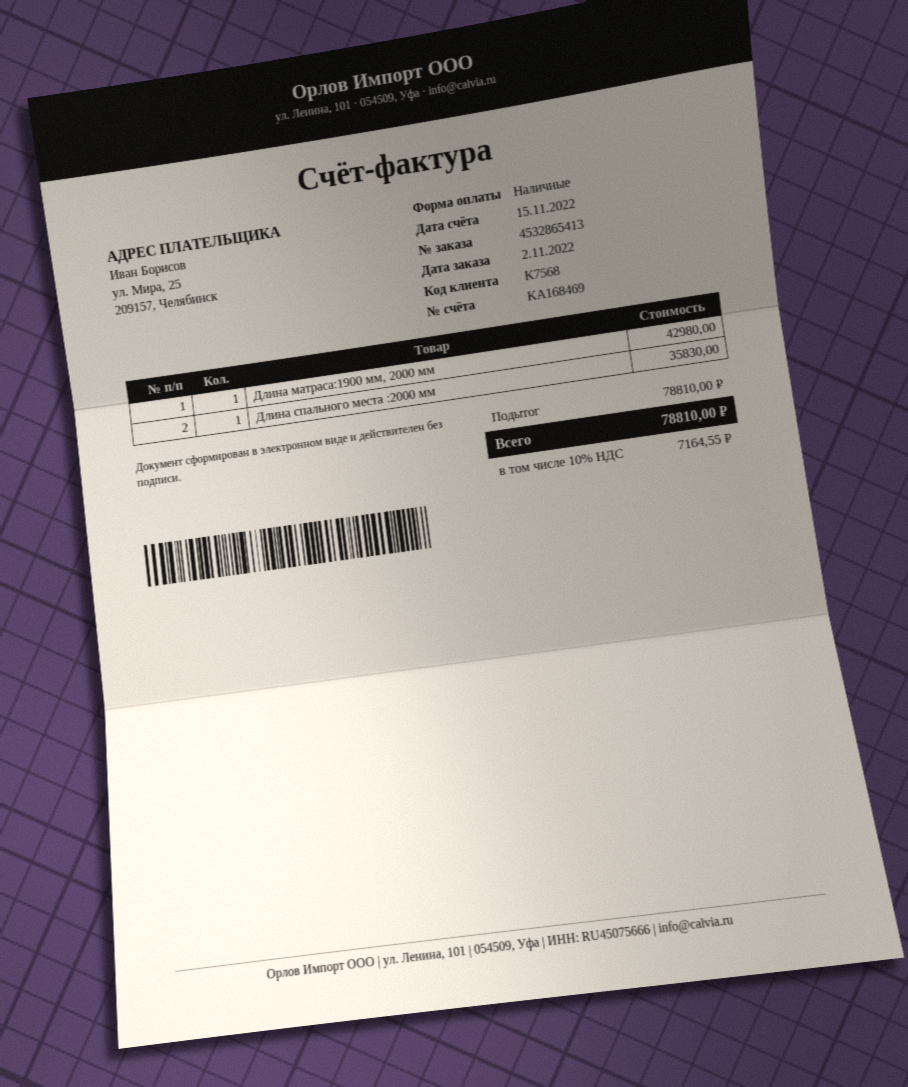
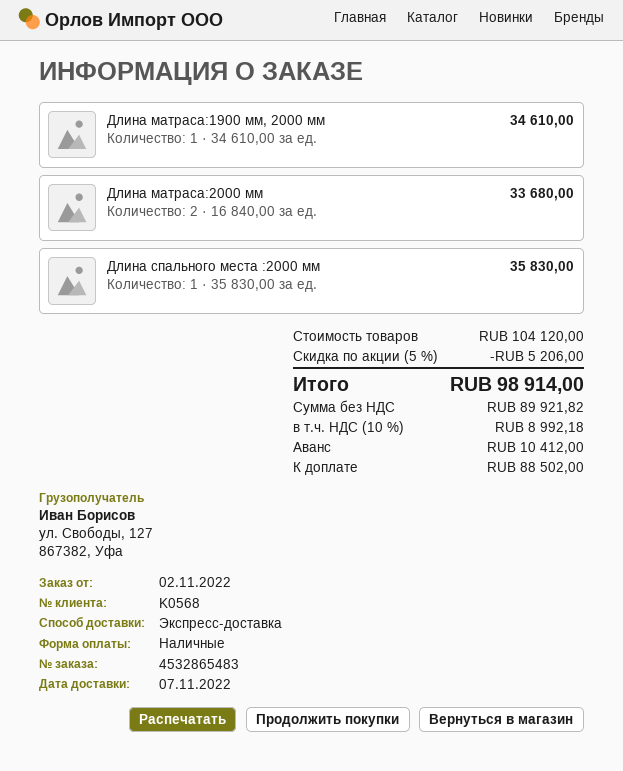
order number: 4532865413 -> 4532865483
customer number: K7568 -> K0568
Длина матраса:1900 мм, 2000 мм: 1 for 42980.00 -> 1 for 34610.00
Длина матраса:2000 мм: none -> 2 for 33680.00
subtotal: 78810.00 -> 104120.00
discount: none -> 5% = 5206.00
tax: 10% = 7164.55 -> 10% = 8992.18
total: 78810.00 -> 98914.00

